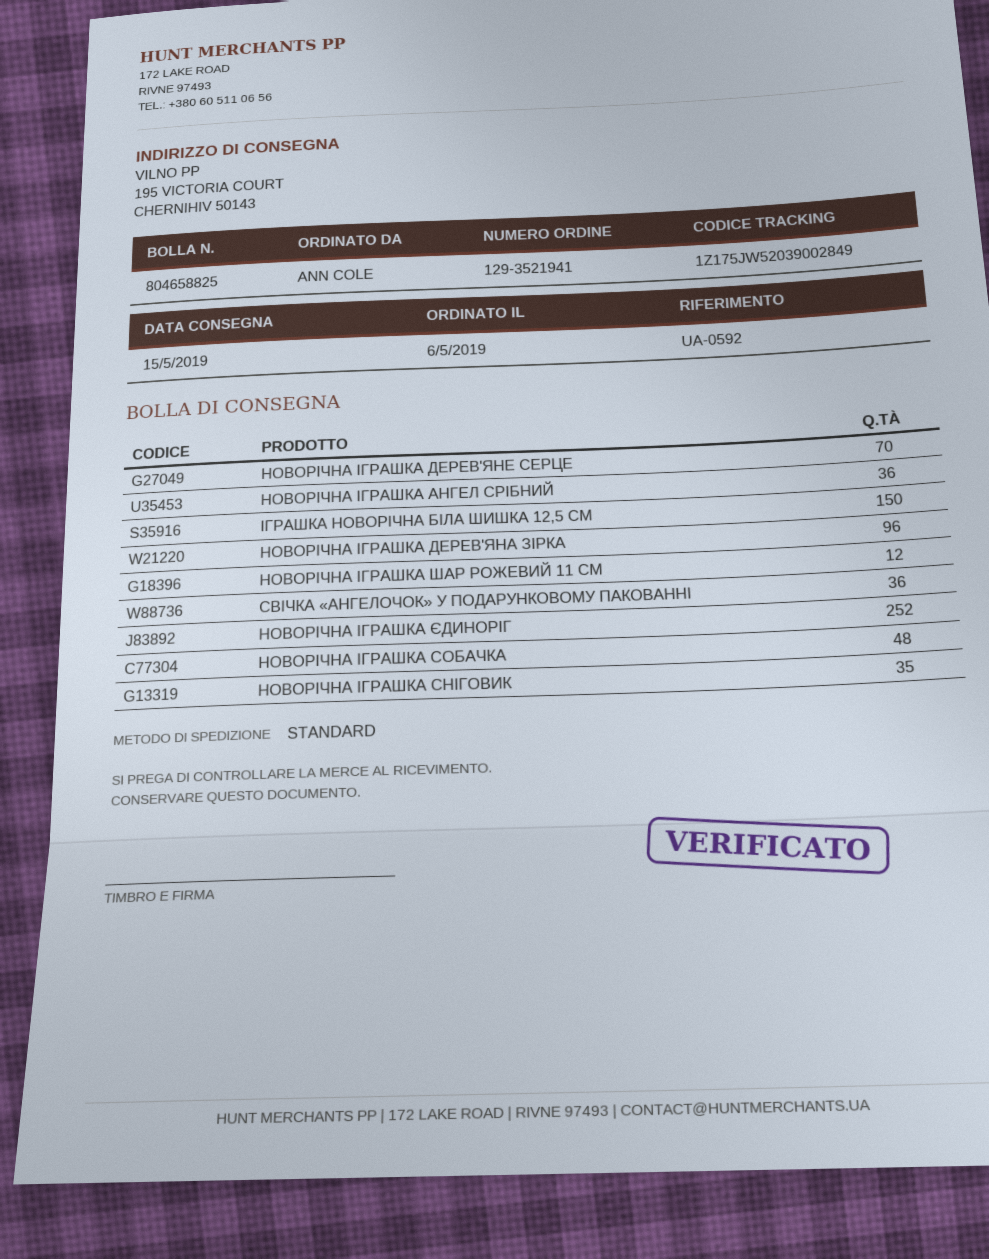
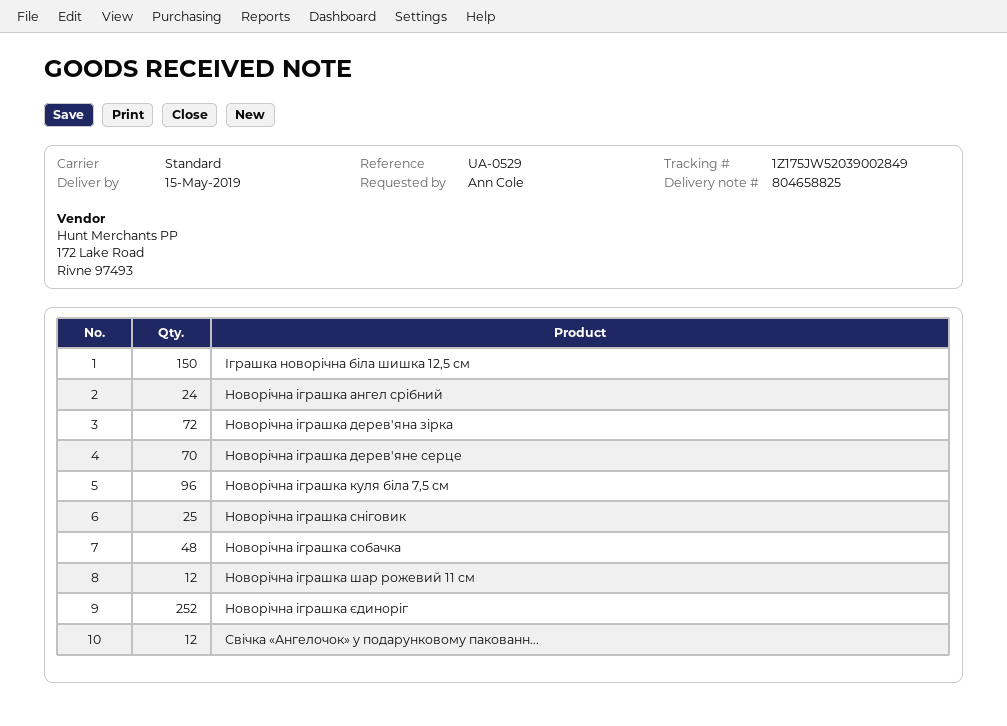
reference: UA-0592 -> UA-0529
НОВОРІЧНА ІГРАШКА АНГЕЛ СРІБНИЙ: 36 -> 24
НОВОРІЧНА ІГРАШКА ДЕРЕВ'ЯНА ЗІРКА: 96 -> 72
СВІЧКА «АНГЕЛОЧОК» У ПОДАРУНКОВОМУ ПАКОВАННІ: 36 -> 12
НОВОРІЧНА ІГРАШКА СНІГОВИК: 35 -> 25
Новорічна іграшка куля біла 7,5 см: none -> 96

